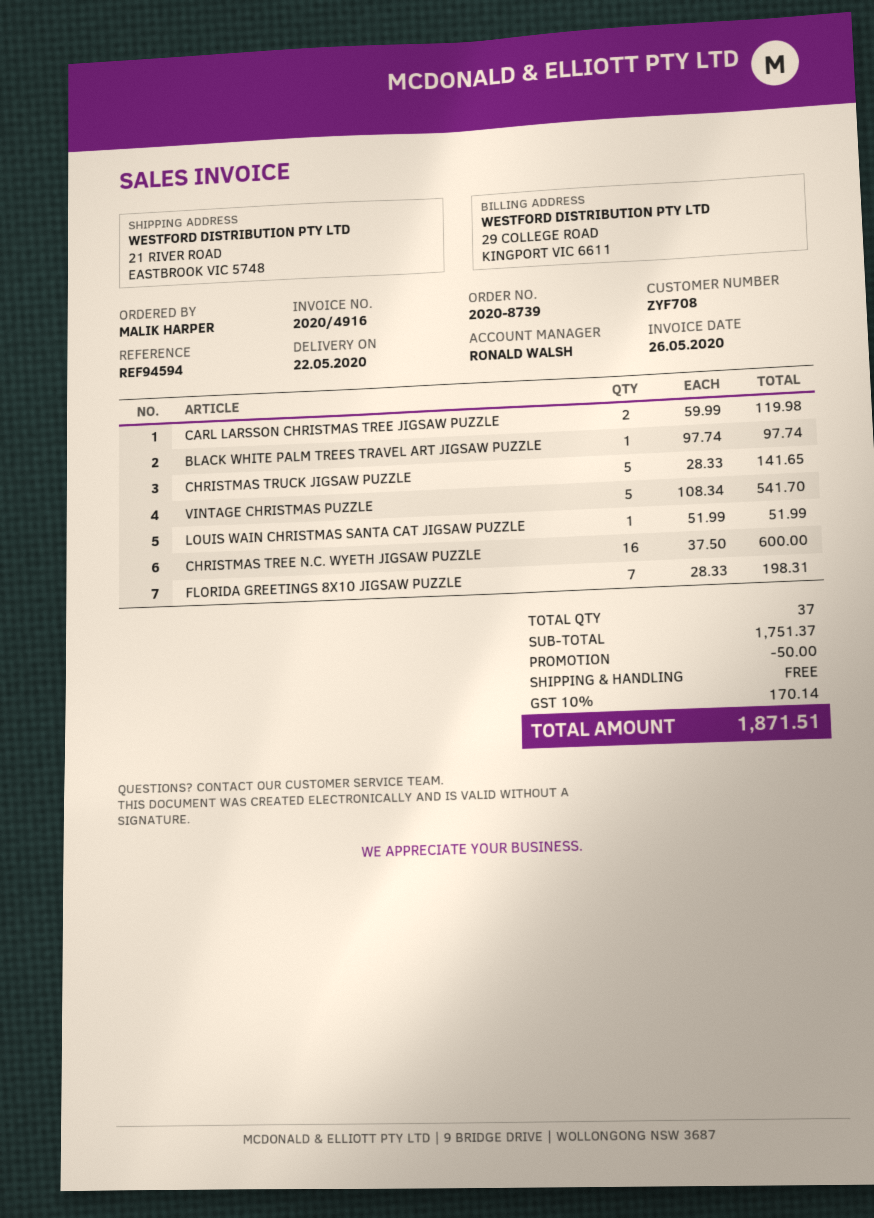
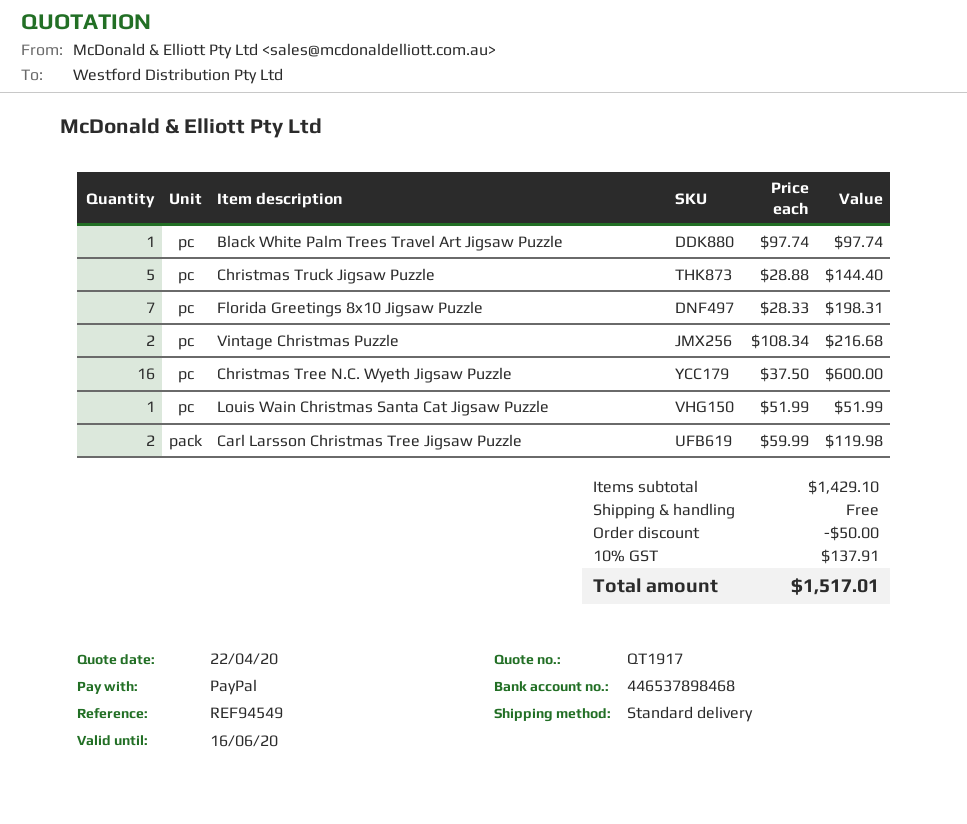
reference: REF94594 -> REF94549
CHRISTMAS TRUCK JIGSAW PUZZLE: 5 x 28.33 = 141.65 -> 5 x 28.88 = 144.40
VINTAGE CHRISTMAS PUZZLE: 5 x 108.34 = 541.70 -> 2 x 108.34 = 216.68
subtotal: 1751.37 -> 1429.10
tax: 10% = 170.14 -> 10% = 137.91
total: 1871.51 -> 1517.01

